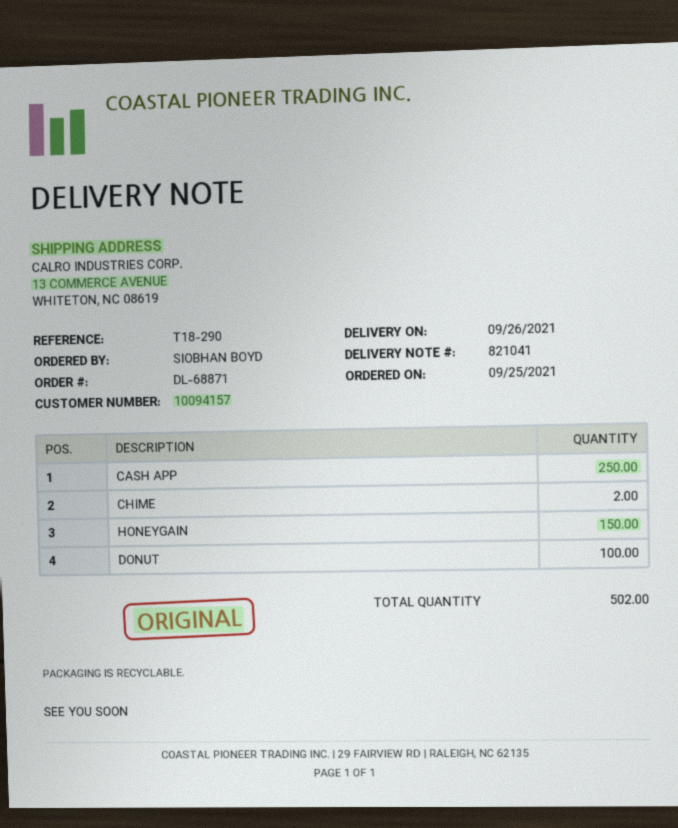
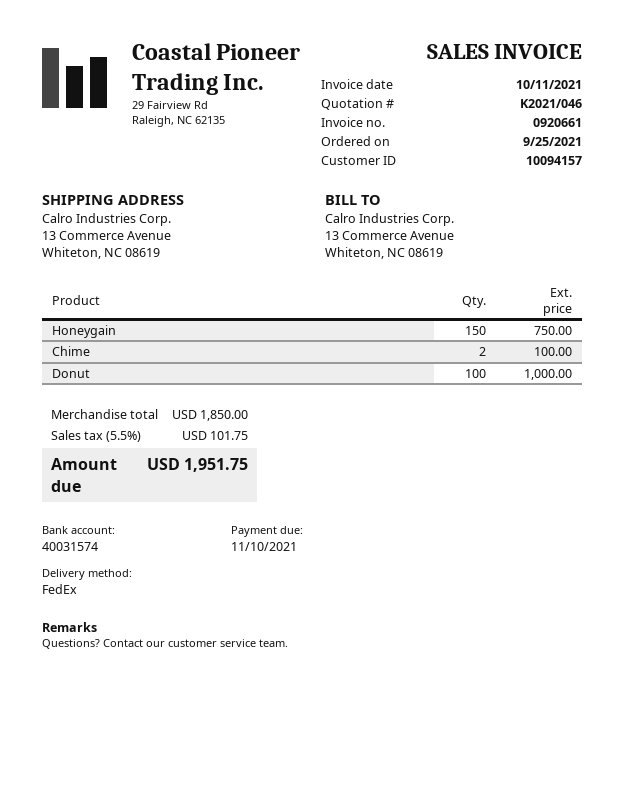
CASH APP: 250 -> none

